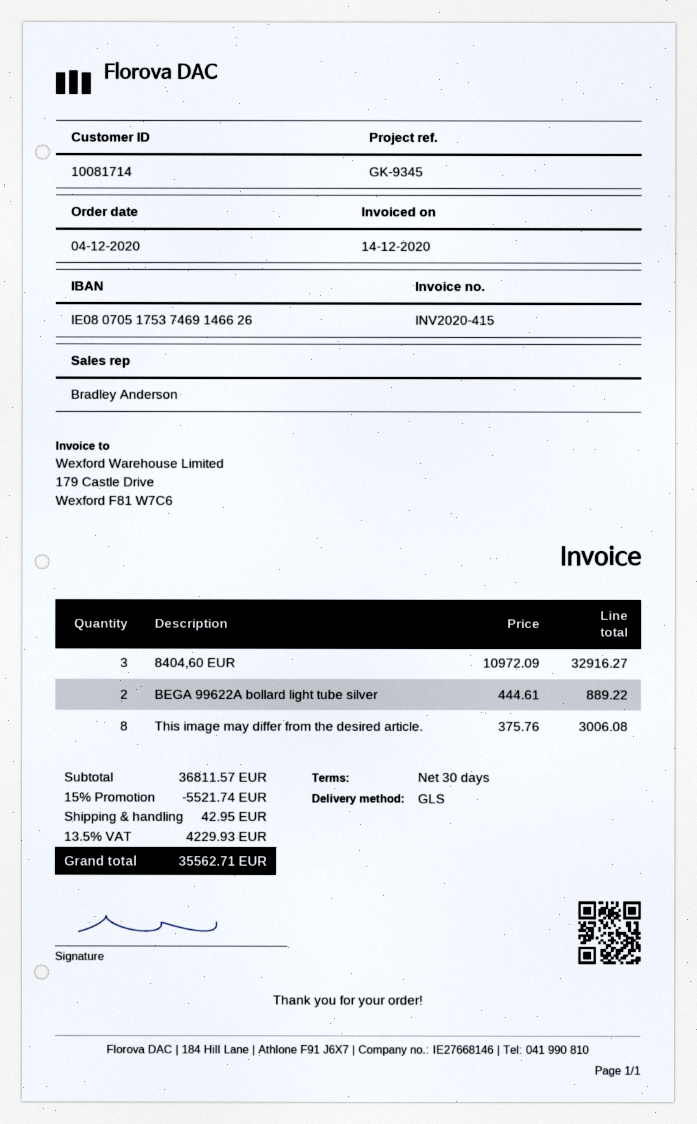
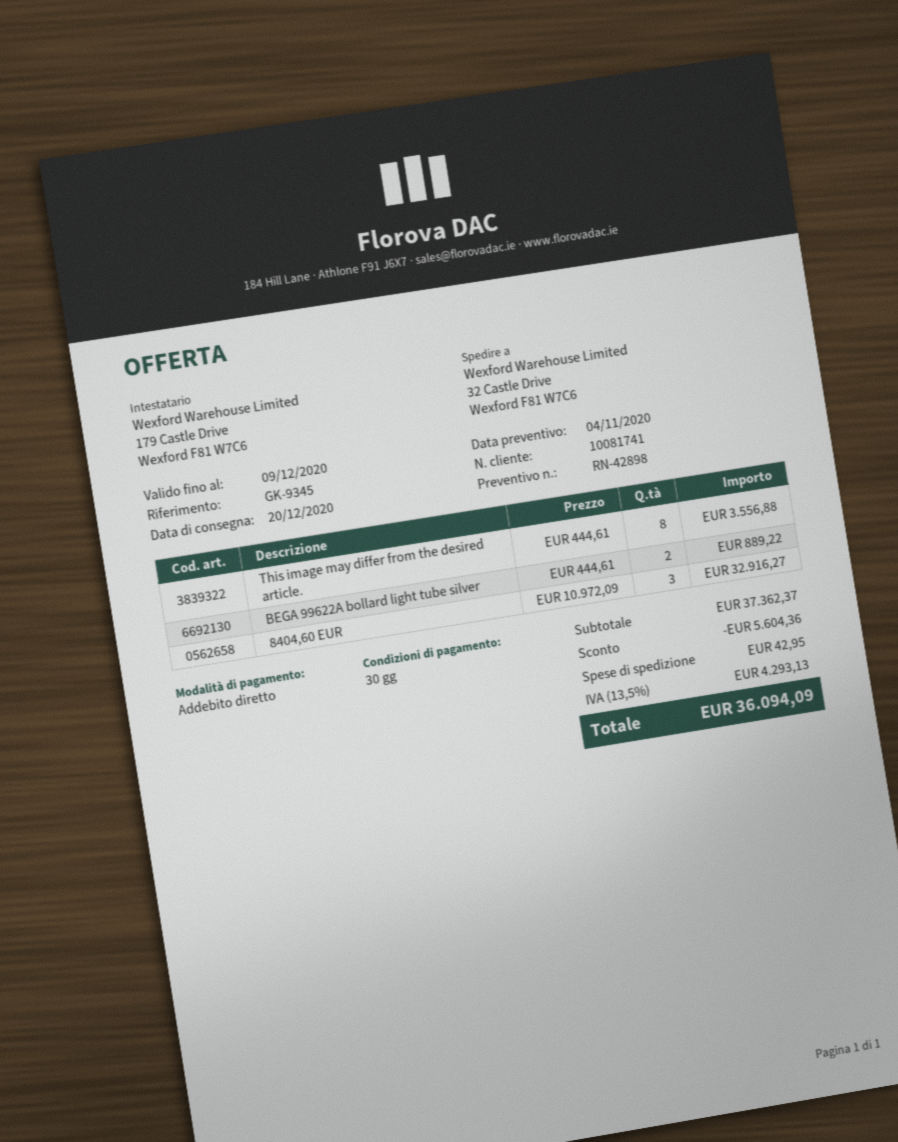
customer number: 10081714 -> 10081741
This image may differ from the desired article.: 8 x 375.76 = 3006.08 -> 8 x 444.61 = 3556.88
subtotal: 36811.57 -> 37362.37
discount: 5521.74 -> 5604.36
tax: 13.5% = 4229.93 -> 13.5% = 4293.13
total: 35562.71 -> 36094.09

